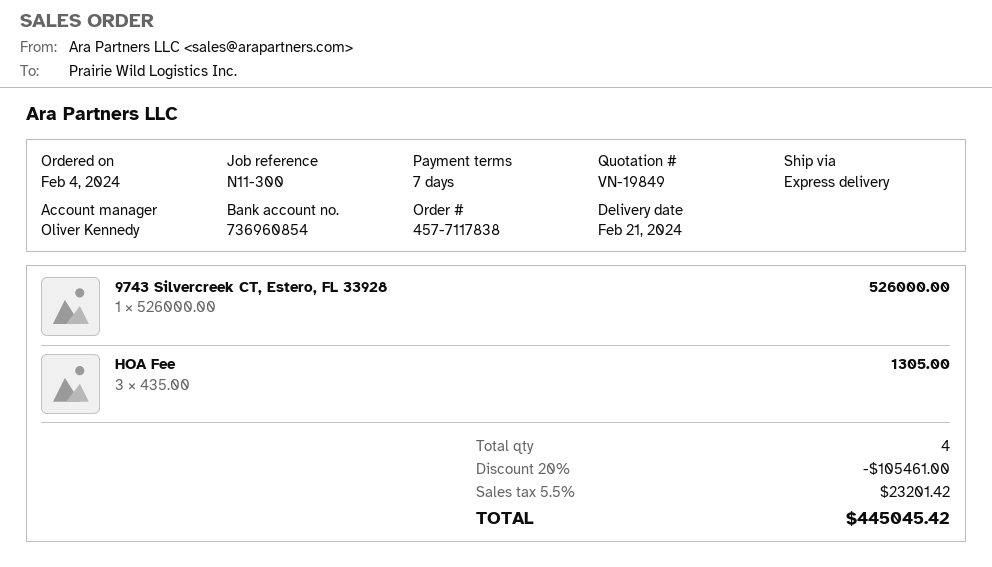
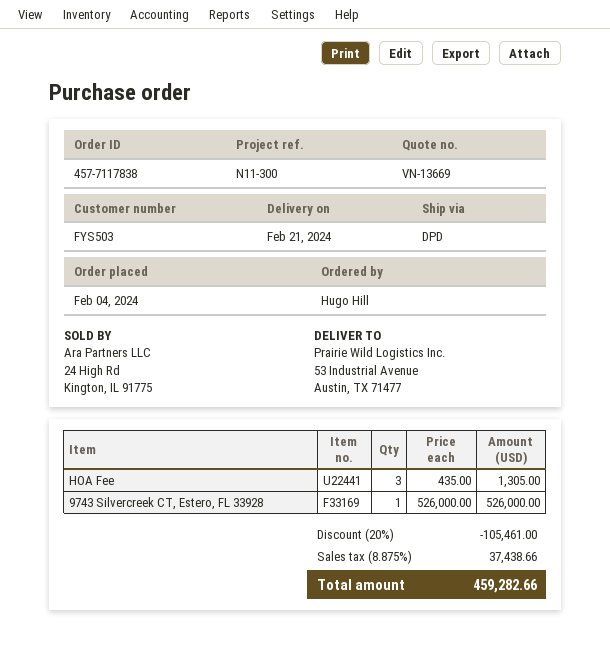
quote number: VN-19849 -> VN-13669
shipping method: express -> DPD
tax: 5.5% = 23201.42 -> 8.875% = 37438.66
total: 445045.42 -> 459282.66

